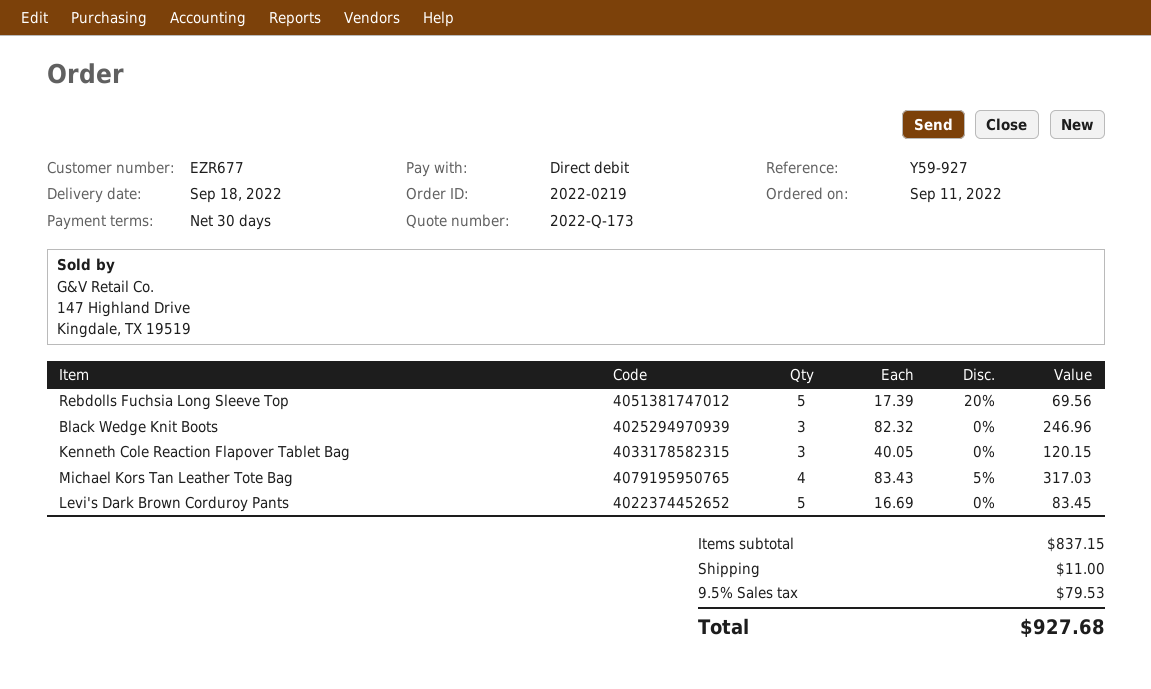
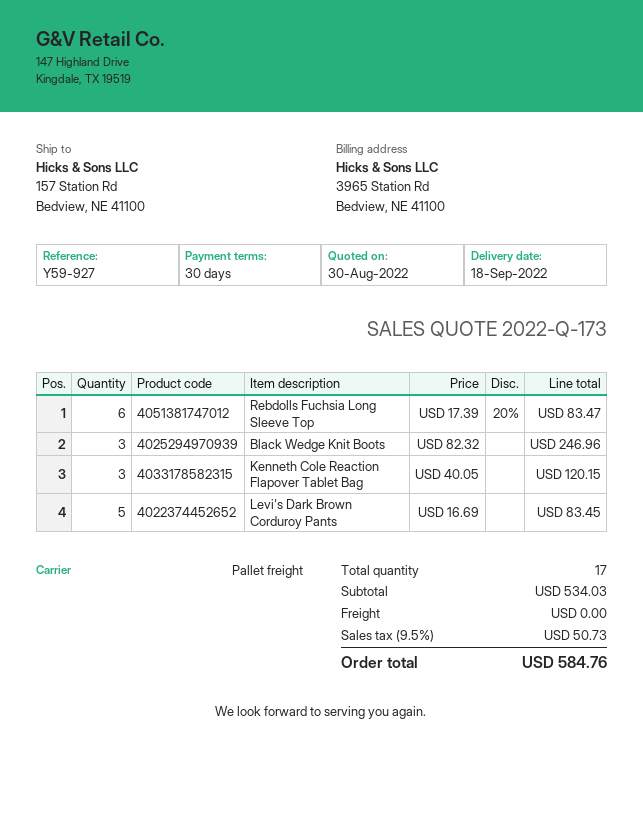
Rebdolls Fuchsia Long Sleeve Top: 5 x 17.39 - 20% = 69.56 -> 6 x 17.39 - 20% = 83.47
Michael Kors Tan Leather Tote Bag: 4 x 83.43 - 5% = 317.03 -> none
subtotal: 837.15 -> 534.03
shipping: 11.00 -> 0.00
tax: 9.5% = 79.53 -> 9.5% = 50.73
total: 927.68 -> 584.76

